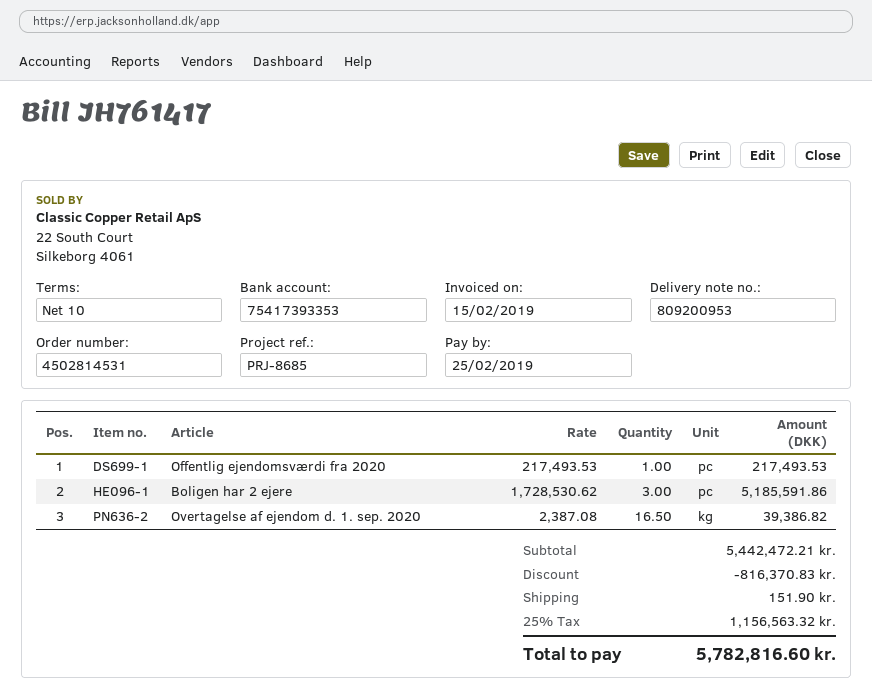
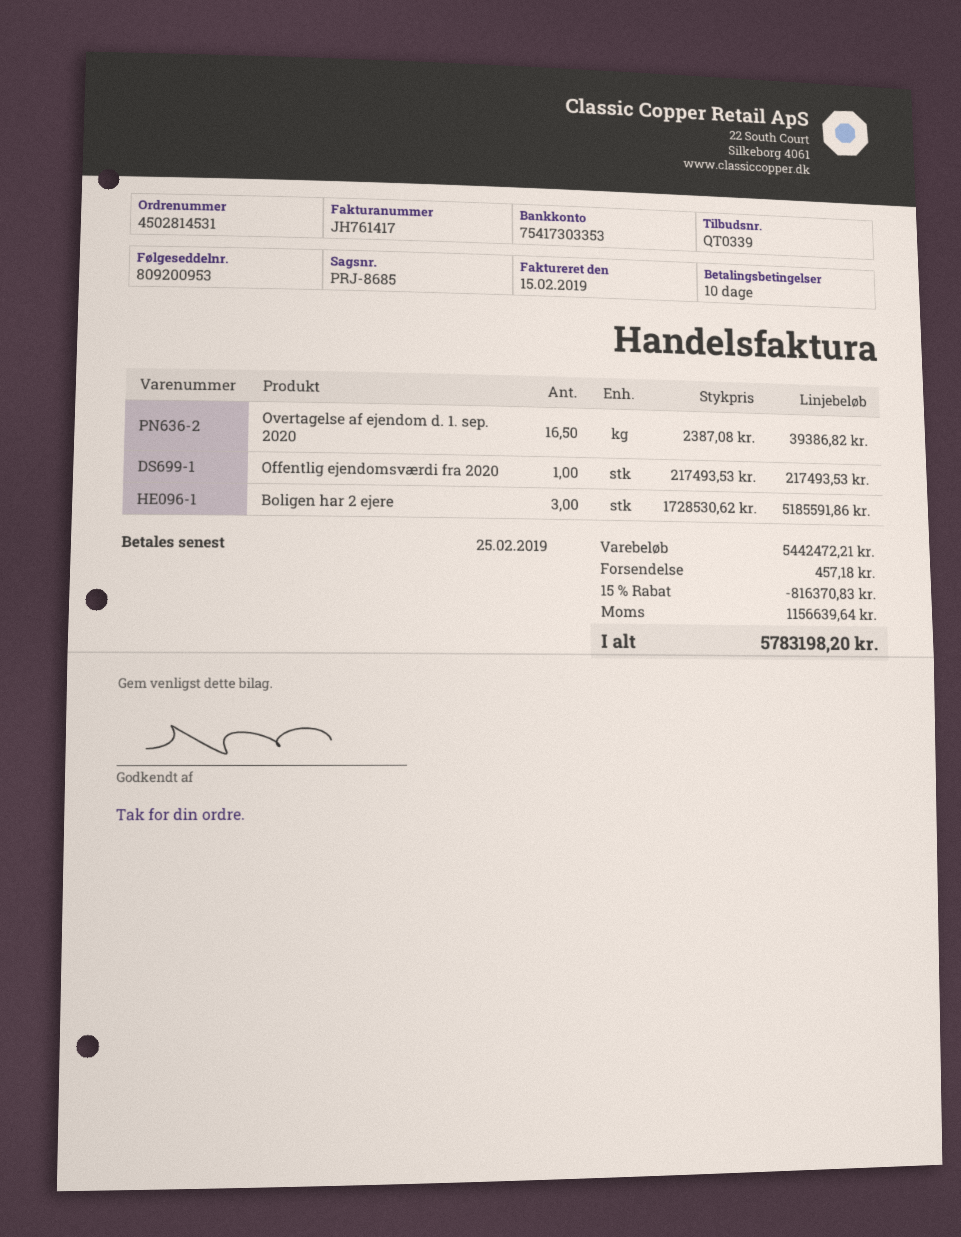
bank account: 75417393353 -> 75417303353
shipping: 151.90 -> 457.18
tax: 1156563.32 -> 1156639.64
total: 5782816.60 -> 5783198.20

